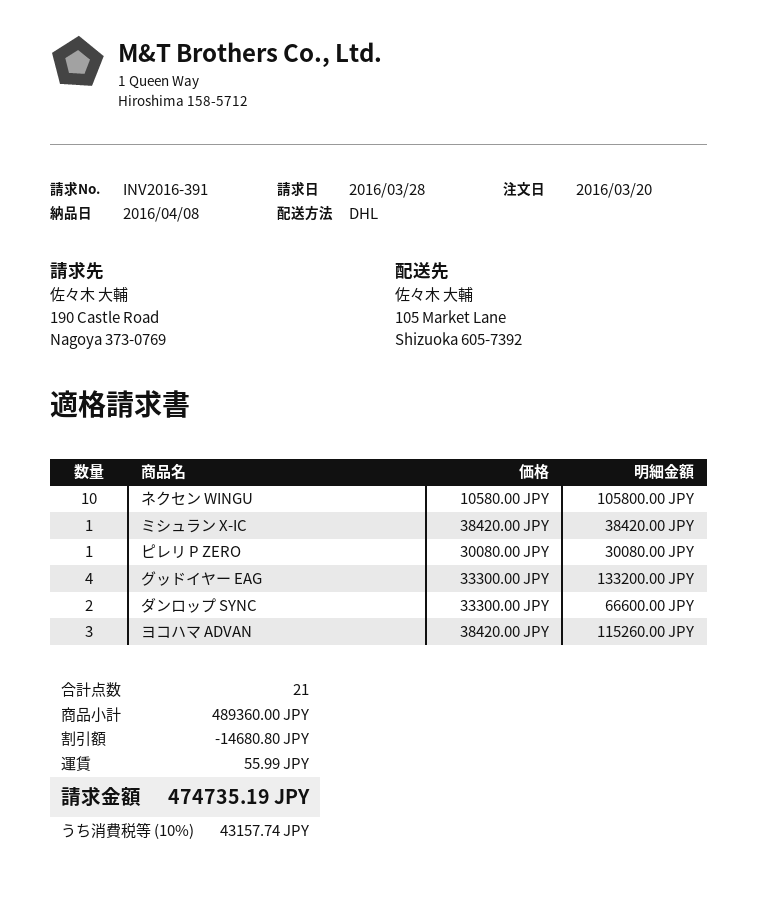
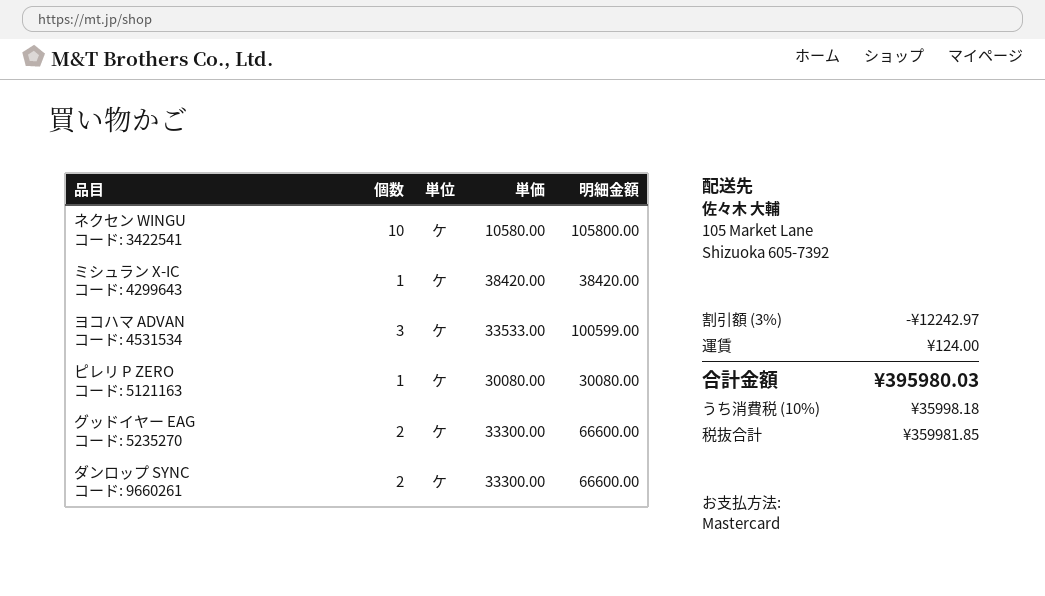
グッドイヤー EAG: 4 x 33300.00 = 133200.00 -> 2 x 33300.00 = 66600.00
ヨコハマ ADVAN: 3 x 38420.00 = 115260.00 -> 3 x 33533.00 = 100599.00
discount: 14680.80 -> 12242.97
shipping: 55.99 -> 124.00
tax: 10% = 43157.74 -> 10% = 35998.18
total: 474735.19 -> 395980.03

